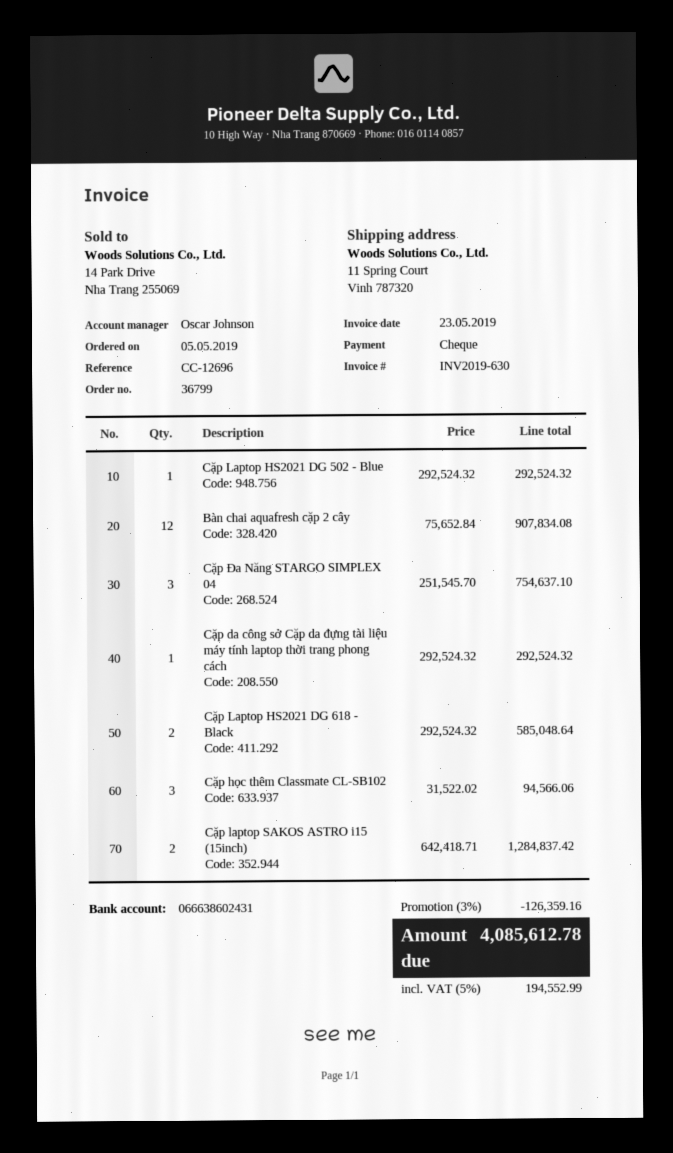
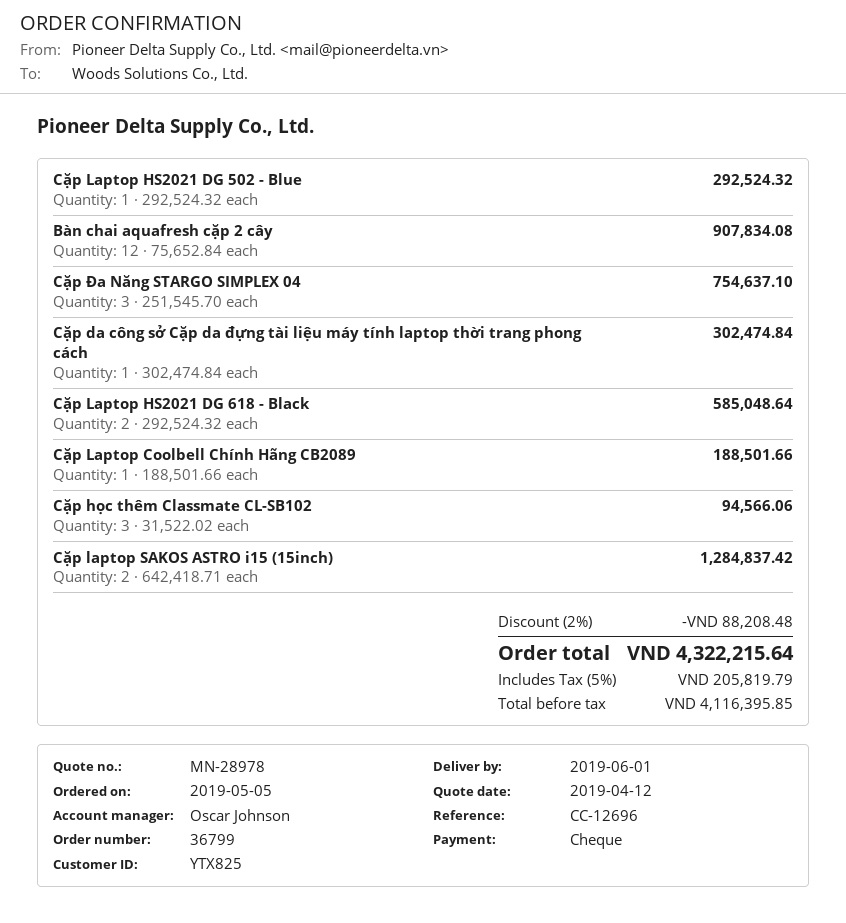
Cặp da công sở Cặp da đựng tài liệu máy tính laptop thời trang phong cách: 1 x 292524.32 = 292524.32 -> 1 x 302474.84 = 302474.84
Cặp Laptop Coolbell Chính Hãng CB2089: none -> 1 x 188501.66 = 188501.66
discount: 3% = 126359.16 -> 2% = 88208.48
tax: 5% = 194552.99 -> 5% = 205819.79
total: 4085612.78 -> 4322215.64

